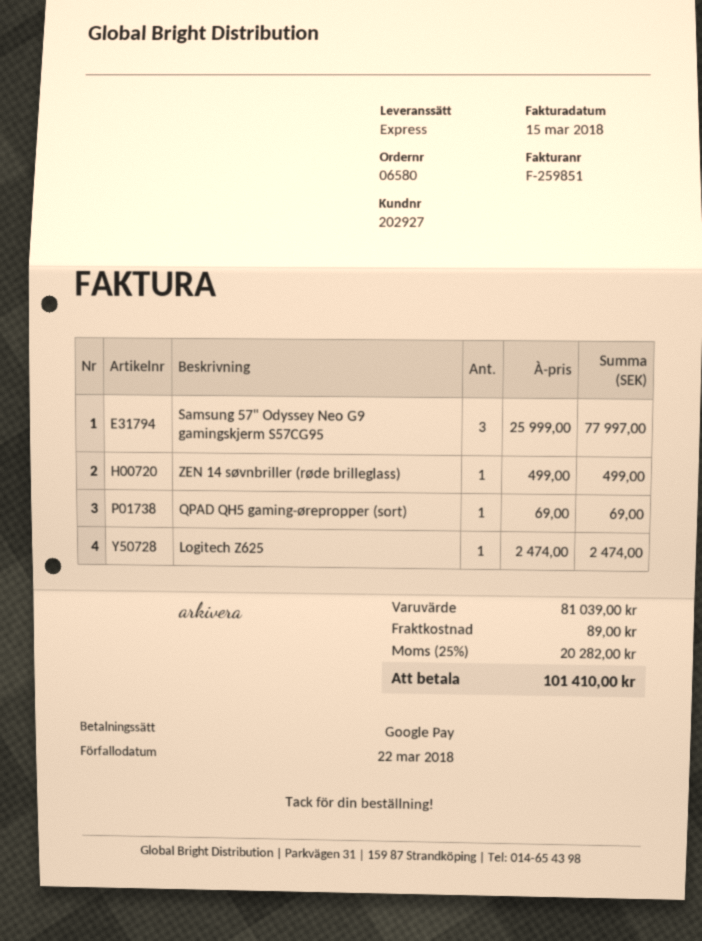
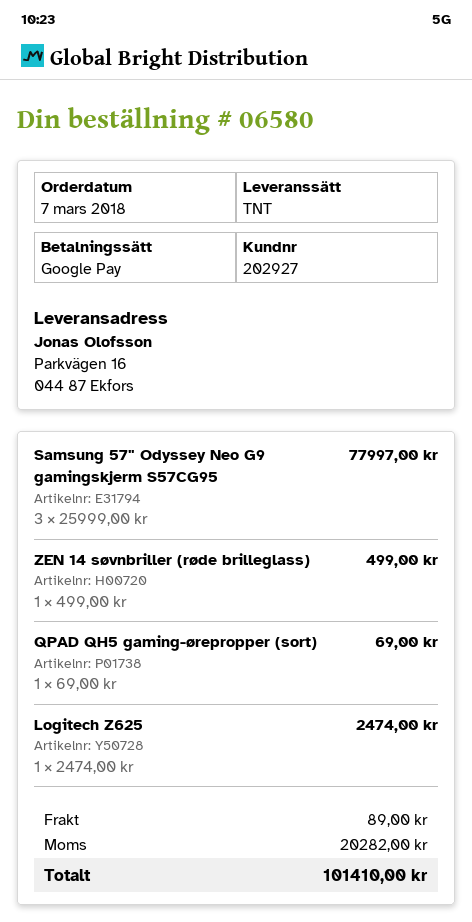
shipping method: express -> TNT

